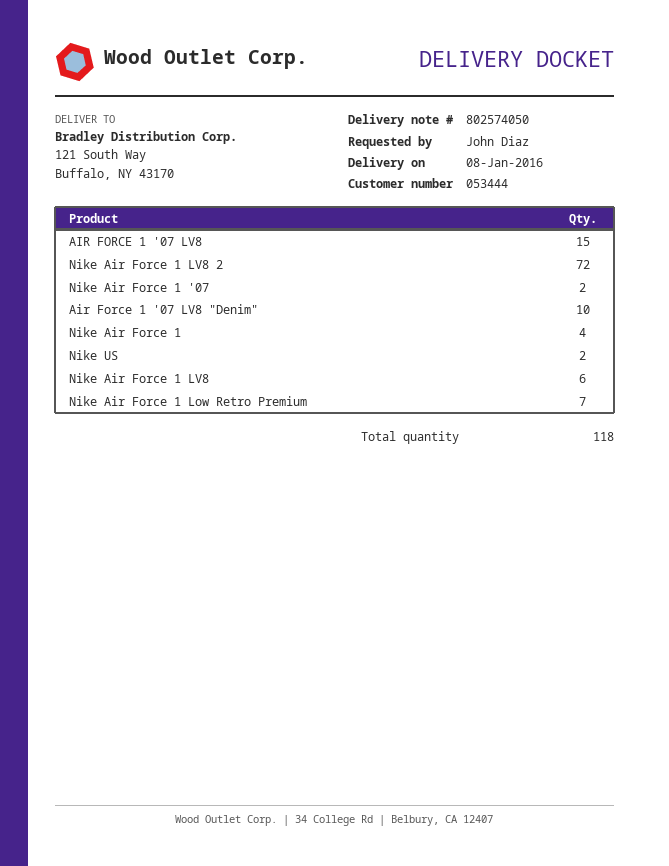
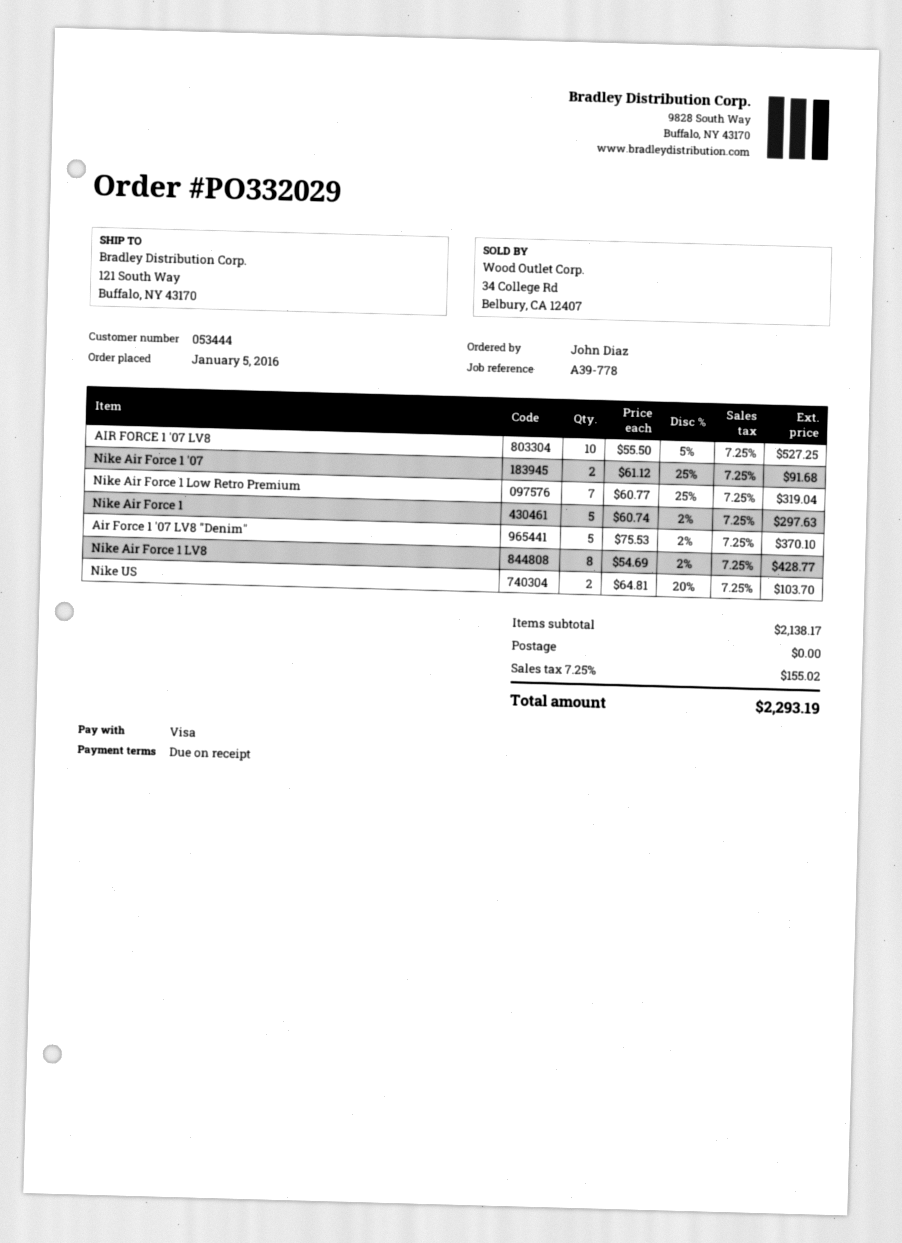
AIR FORCE 1 '07 LV8: 15 -> 10
Nike Air Force 1 LV8 2: 72 -> none
Air Force 1 '07 LV8 "Denim": 10 -> 5
Nike Air Force 1: 4 -> 5
Nike Air Force 1 LV8: 6 -> 8

